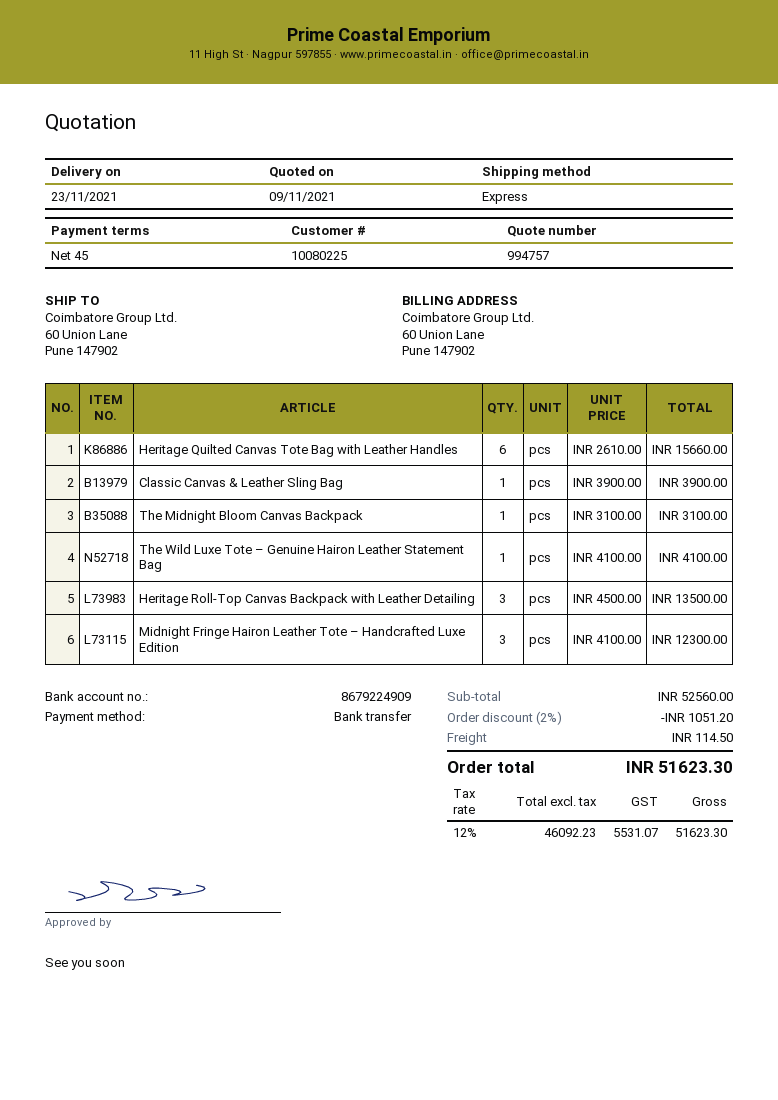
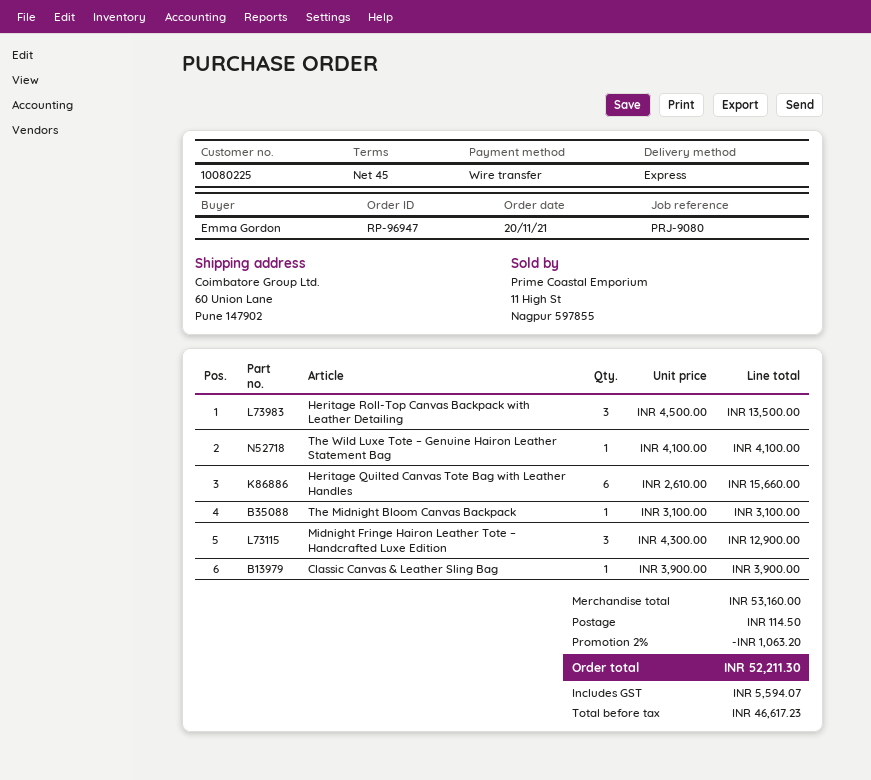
Midnight Fringe Hairon Leather Tote – Handcrafted Luxe Edition: 3 x 4100.00 = 12300.00 -> 3 x 4300.00 = 12900.00
subtotal: 52560.00 -> 53160.00
discount: 2% = 1051.20 -> 2% = 1063.20
net: 46092.23 -> 46617.23
tax: 5531.07 -> 5594.07
total: 51623.30 -> 52211.30

